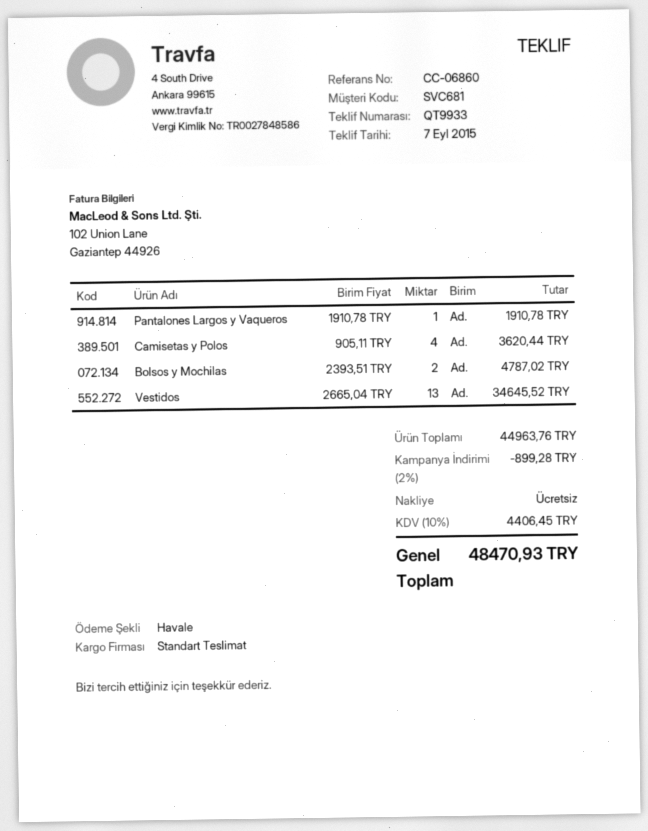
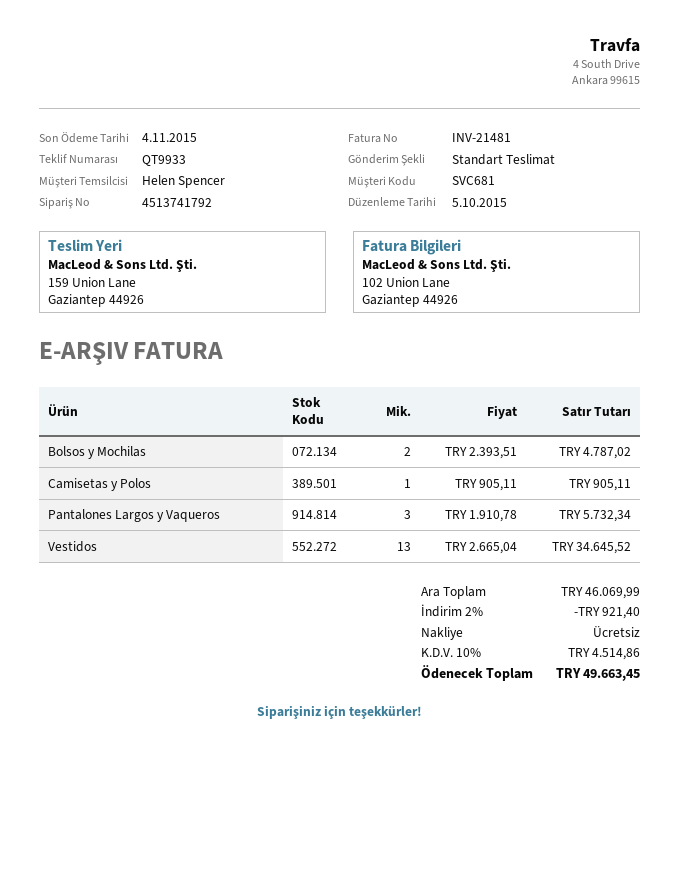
Pantalones Largos y Vaqueros: 1 x 1910.78 = 1910.78 -> 3 x 1910.78 = 5732.34
Camisetas y Polos: 4 x 905.11 = 3620.44 -> 1 x 905.11 = 905.11
subtotal: 44963.76 -> 46069.99
discount: 2% = 899.28 -> 2% = 921.40
tax: 10% = 4406.45 -> 10% = 4514.86
total: 48470.93 -> 49663.45

